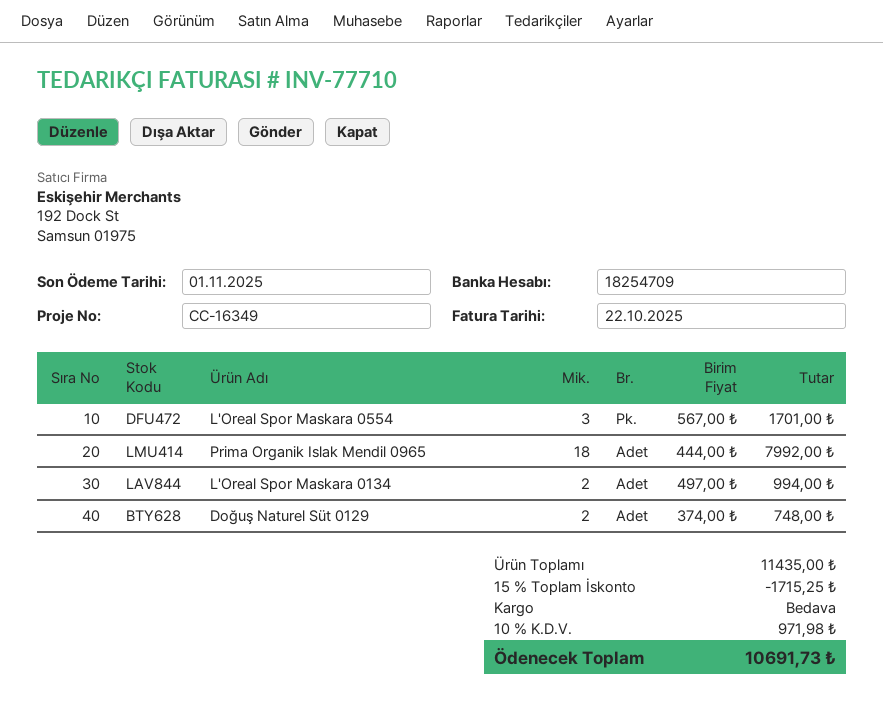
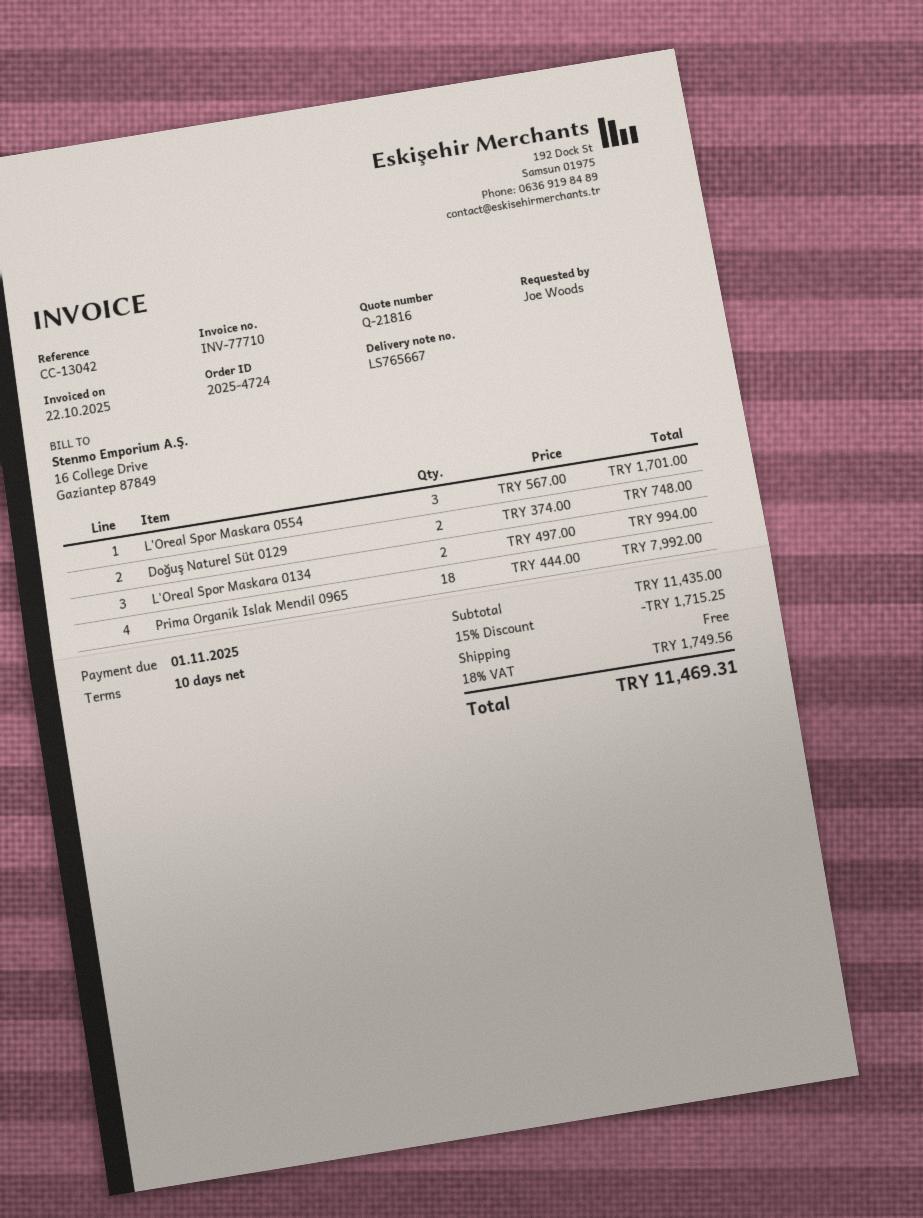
reference: CC-16349 -> CC-13042
tax: 10% = 971.98 -> 18% = 1749.56
total: 10691.73 -> 11469.31

